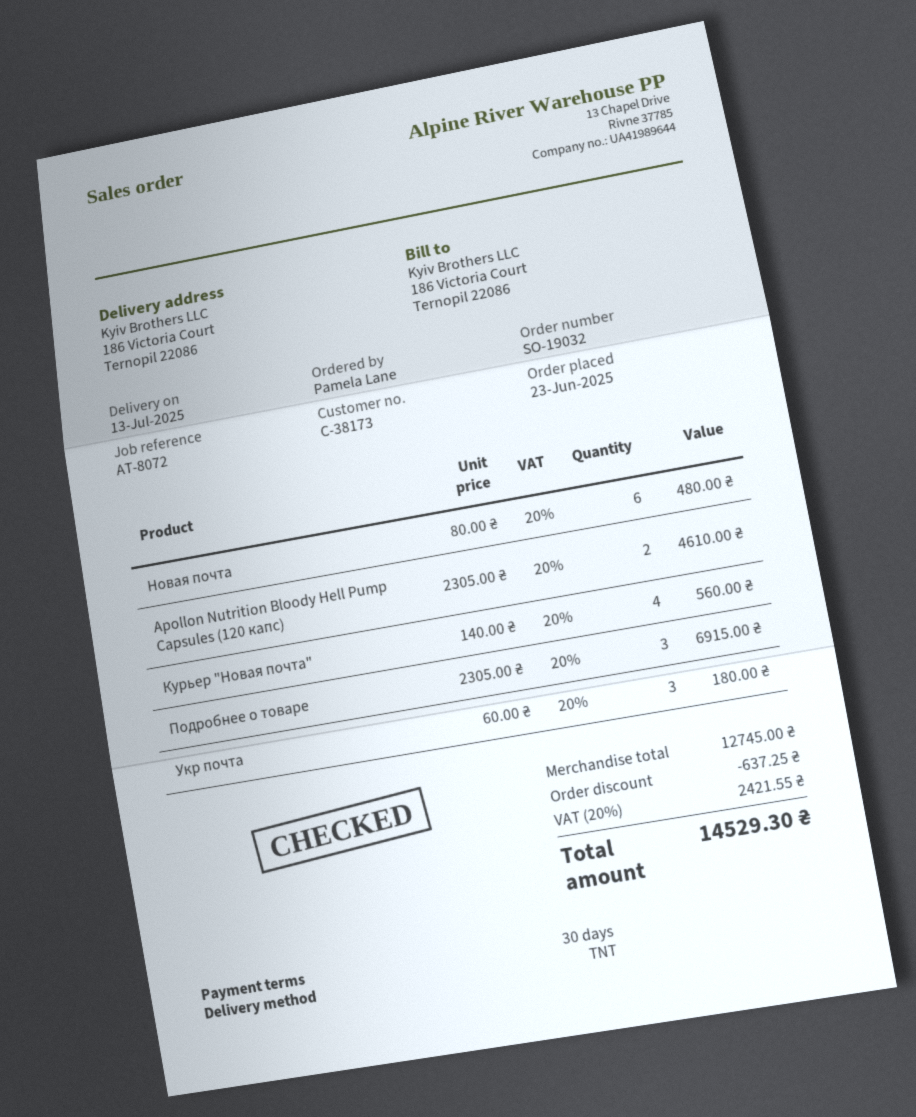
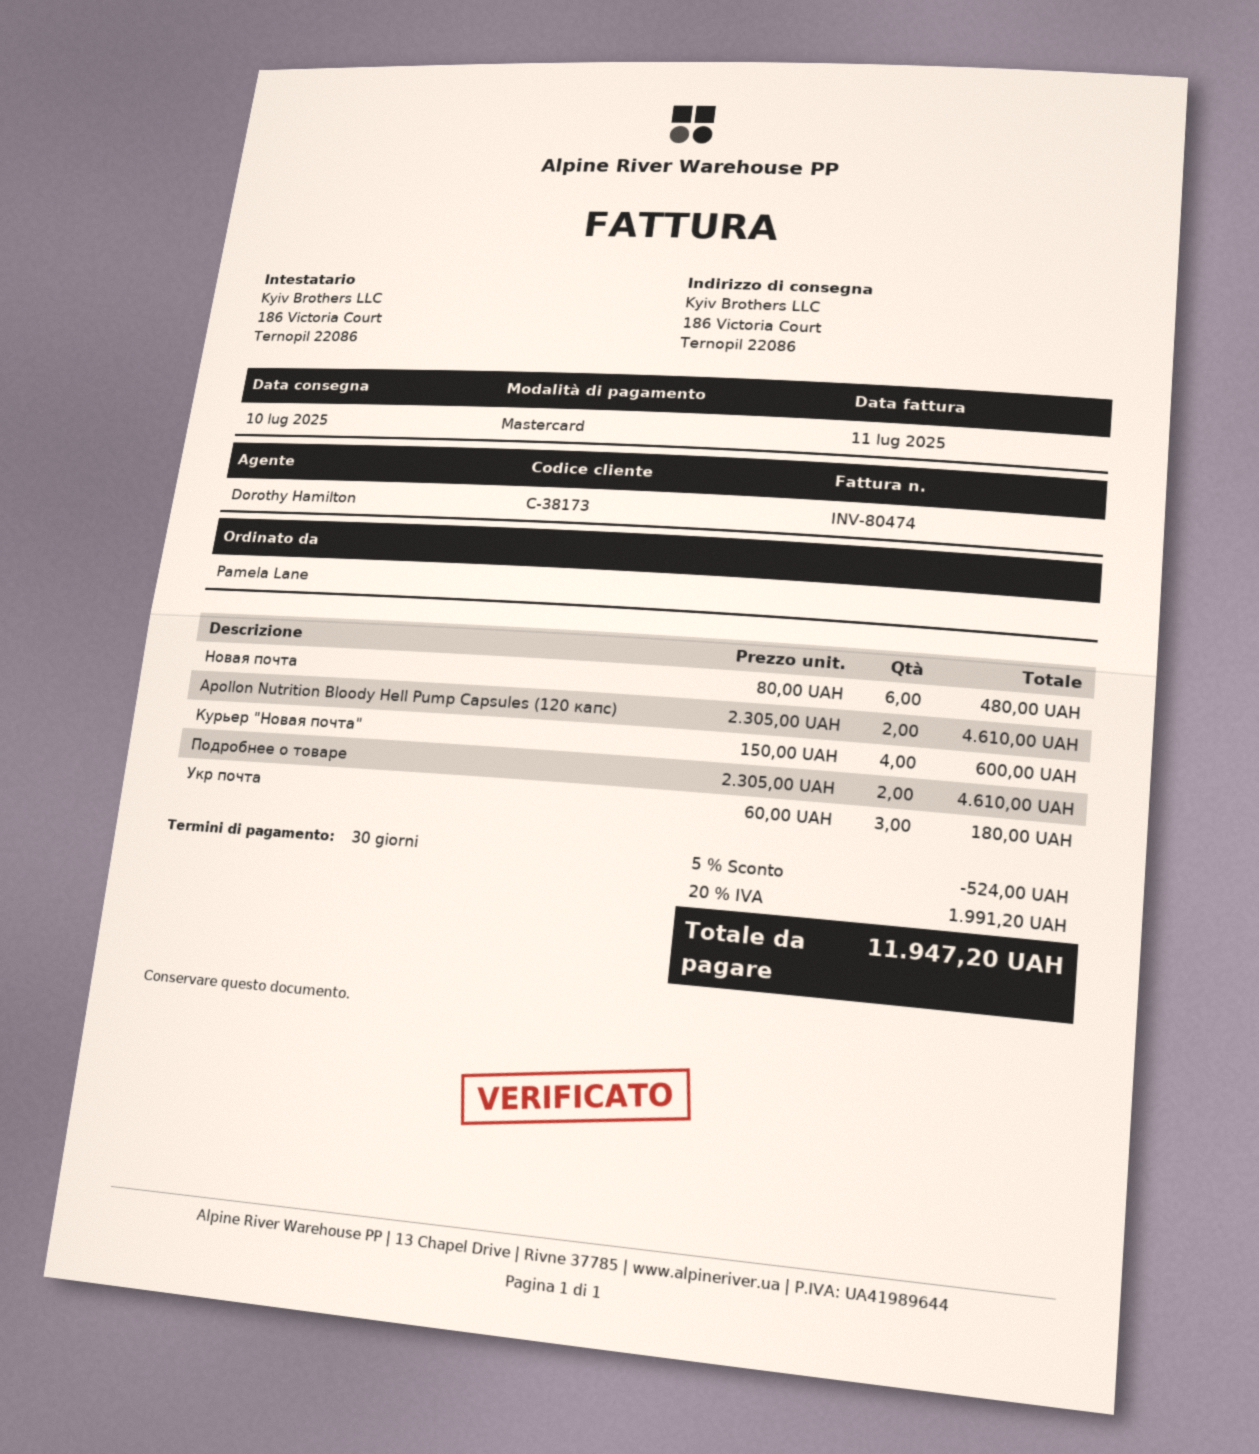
delivery date: 2025-07-13 -> 2025-07-10
Курьер "Новая почта": 4 x 140.00 = 560.00 -> 4 x 150.00 = 600.00
Подробнее о товаре: 3 x 2305.00 = 6915.00 -> 2 x 2305.00 = 4610.00
discount: 637.25 -> 524.00
tax: 20% = 2421.55 -> 20% = 1991.20
total: 14529.30 -> 11947.20

